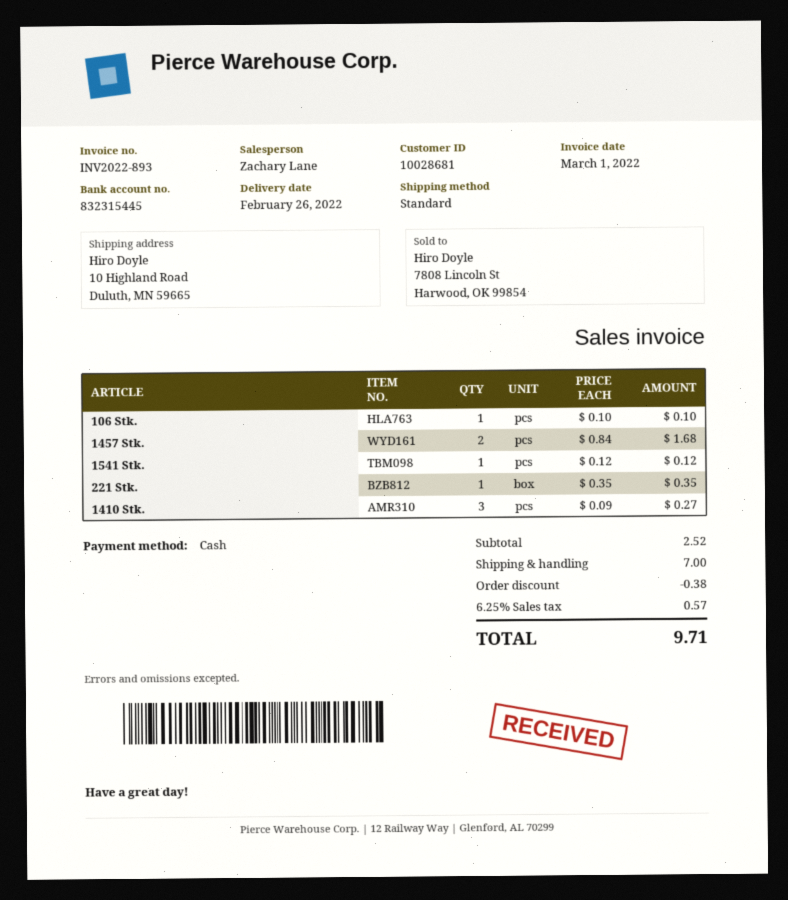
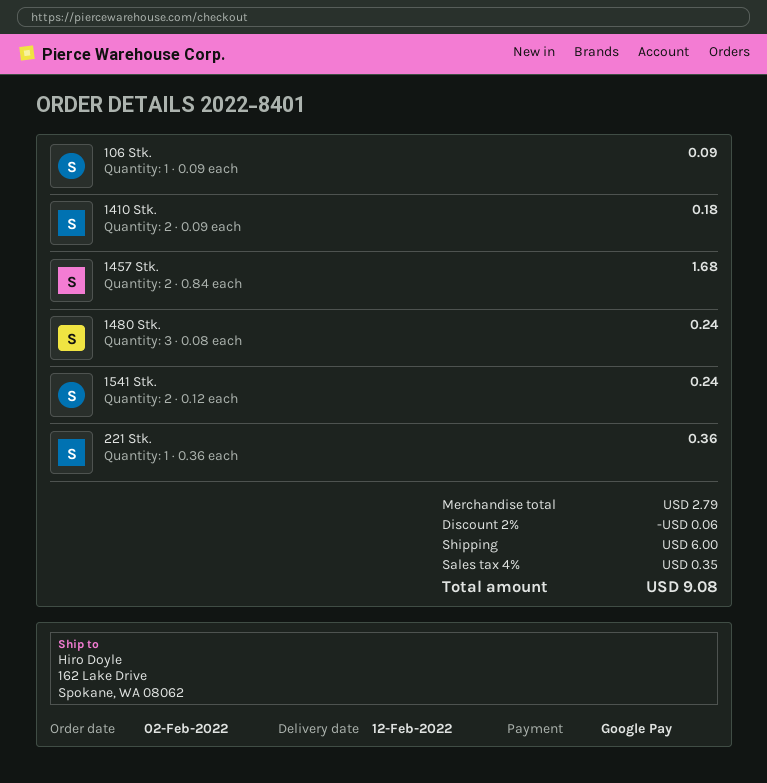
delivery date: 2022-02-26 -> 2022-02-12
payment method: cash -> Google Pay
ship to: 10 Highland Road, Duluth, MN 59665 -> 162 Lake Drive, Spokane, WA 08062
106 Stk.: 1 x 0.10 = 0.10 -> 1 x 0.09 = 0.09
1541 Stk.: 1 x 0.12 = 0.12 -> 2 x 0.12 = 0.24
221 Stk.: 1 x 0.35 = 0.35 -> 1 x 0.36 = 0.36
1410 Stk.: 3 x 0.09 = 0.27 -> 2 x 0.09 = 0.18
1480 Stk.: none -> 3 x 0.08 = 0.24
subtotal: 2.52 -> 2.79
discount: 0.38 -> 0.06
shipping: 7.00 -> 6.00
tax: 6.25% = 0.57 -> 4% = 0.35
total: 9.71 -> 9.08

